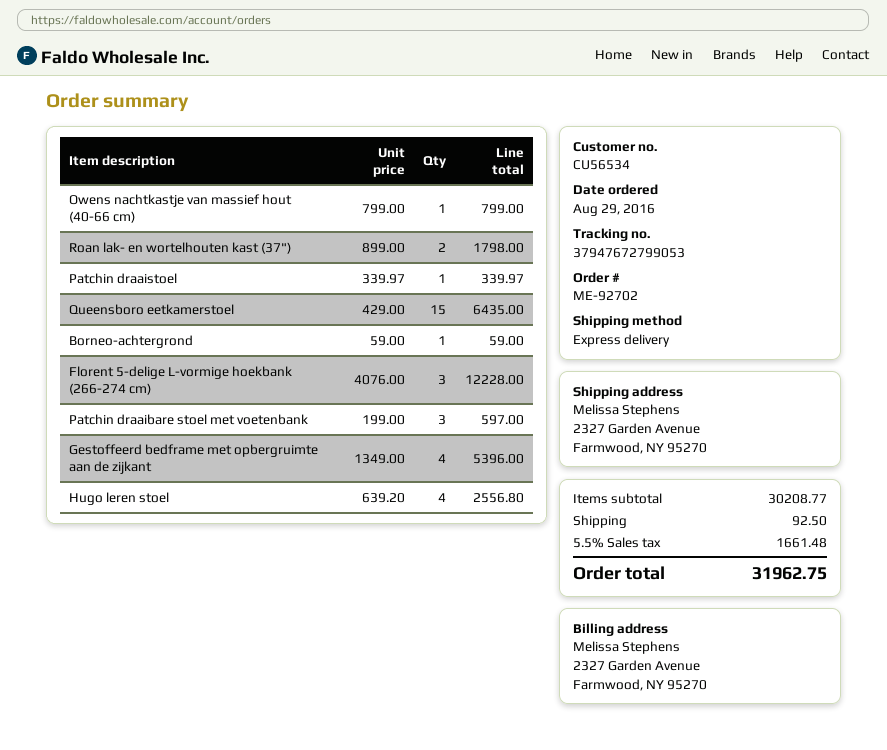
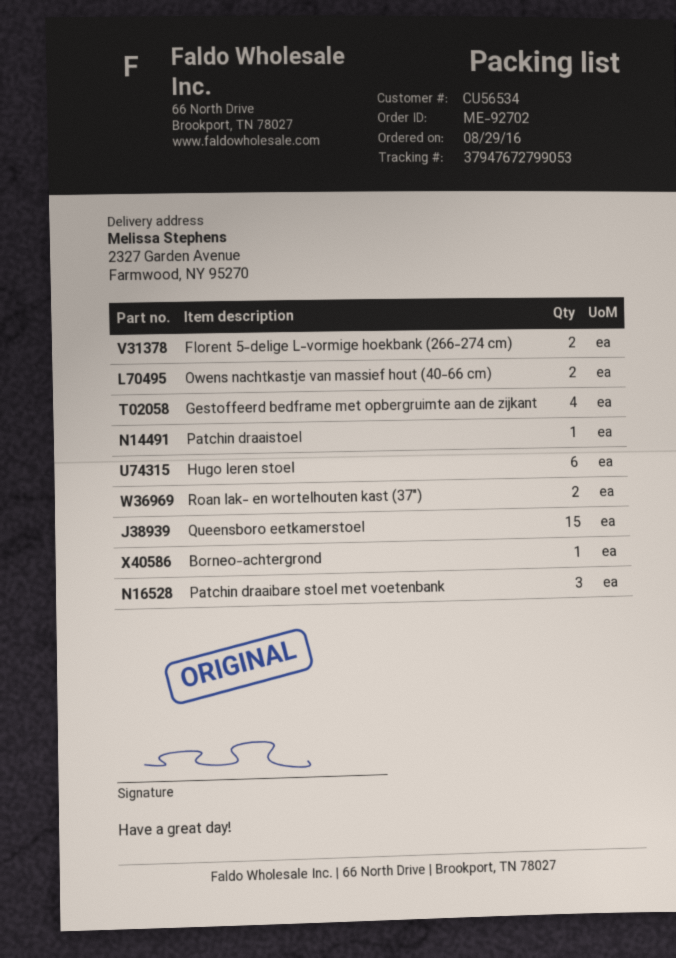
Owens nachtkastje van massief hout (40-66 cm): 1 -> 2
Florent 5-delige L-vormige hoekbank (266-274 cm): 3 -> 2
Hugo leren stoel: 4 -> 6

